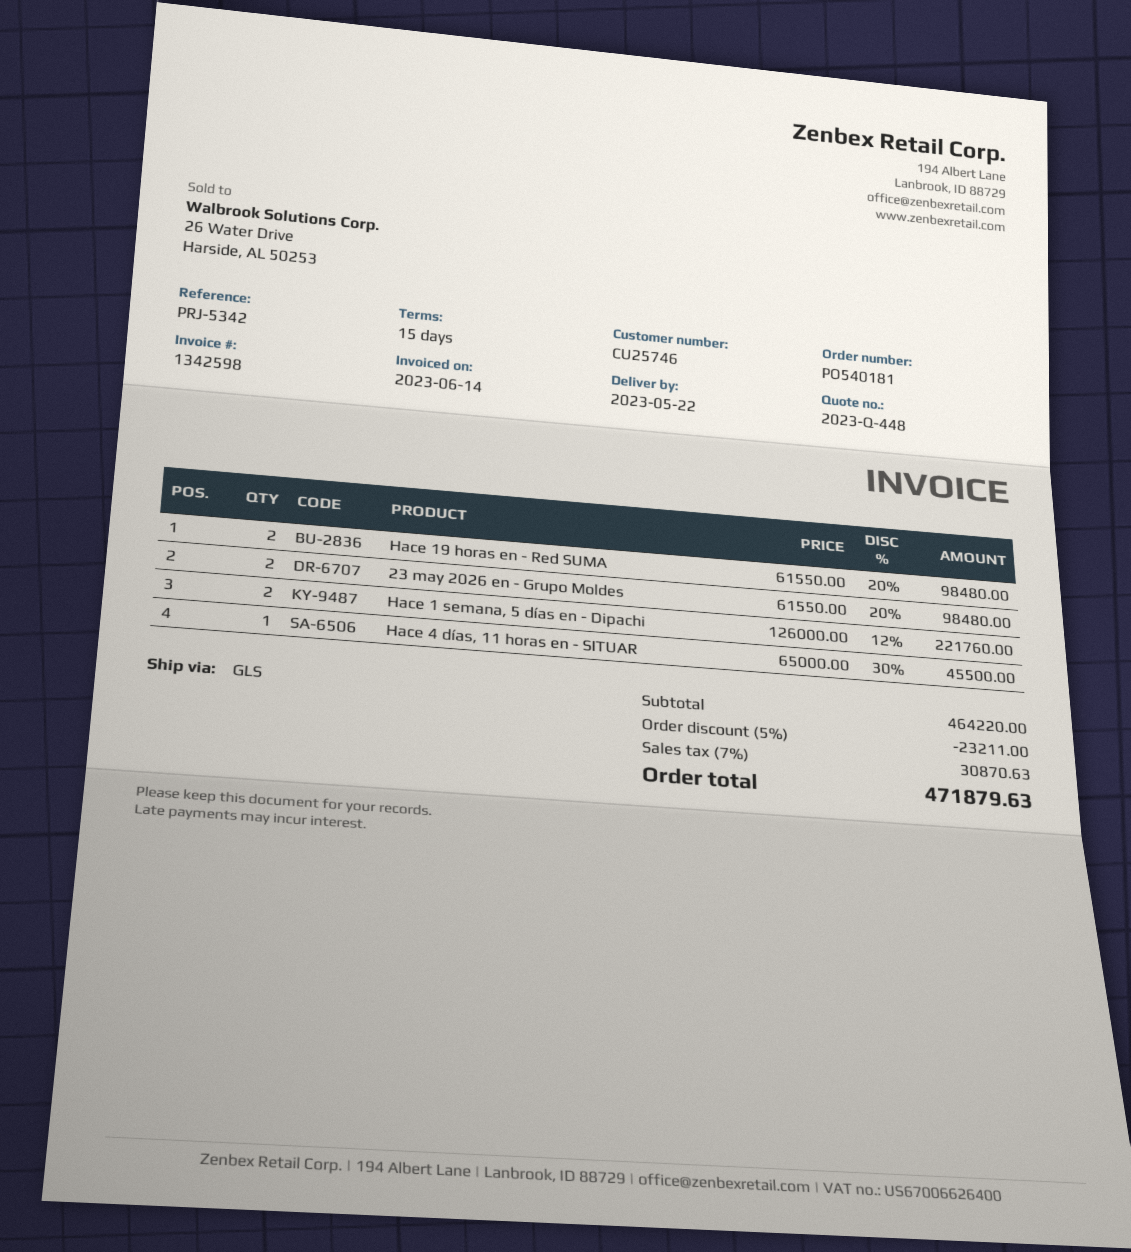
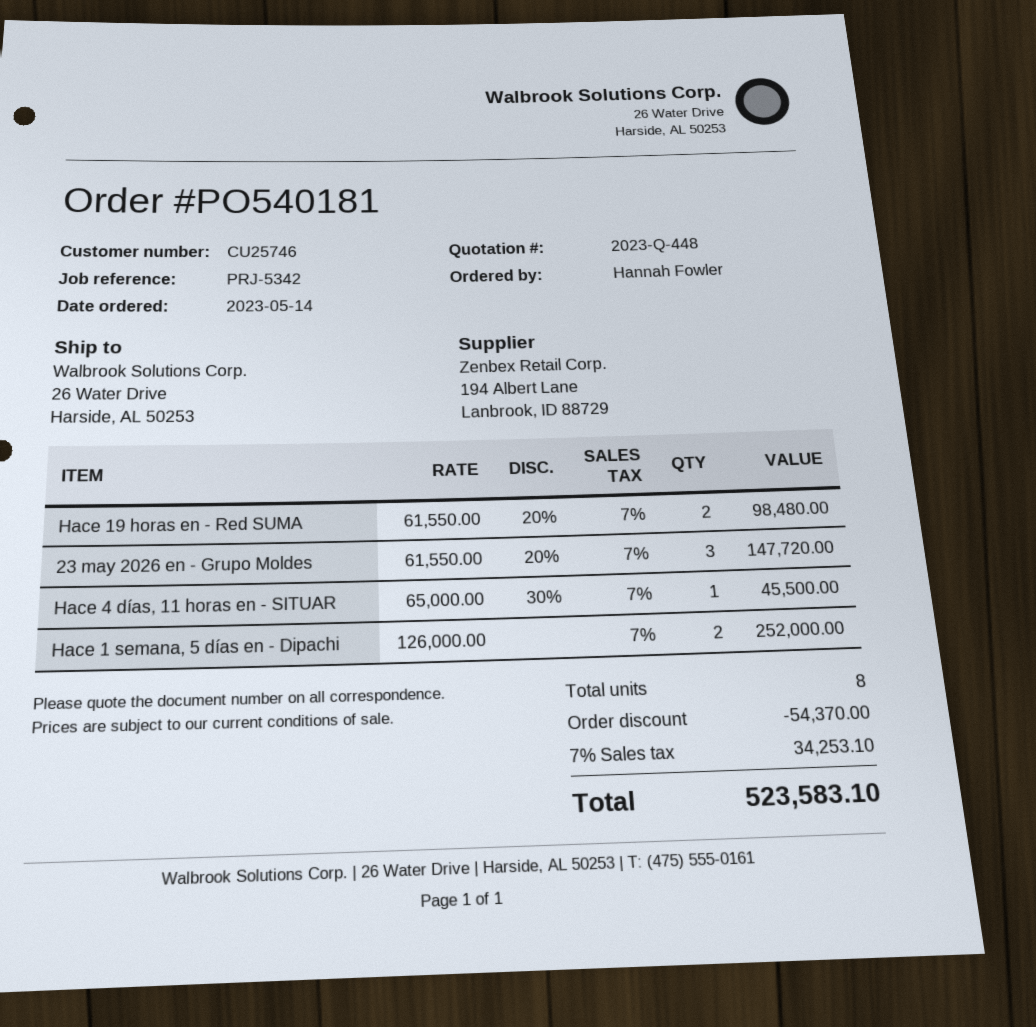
23 may 2026 en - Grupo Moldes: 2 x 61550.00 - 20% = 98480.00 -> 3 x 61550.00 - 20% = 147720.00
Hace 1 semana, 5 días en - Dipachi: 2 x 126000.00 - 12% = 221760.00 -> 2 x 126000.00 = 252000.00
discount: 23211.00 -> 54370.00
tax: 7% = 30870.63 -> 7% = 34253.10
total: 471879.63 -> 523583.10

